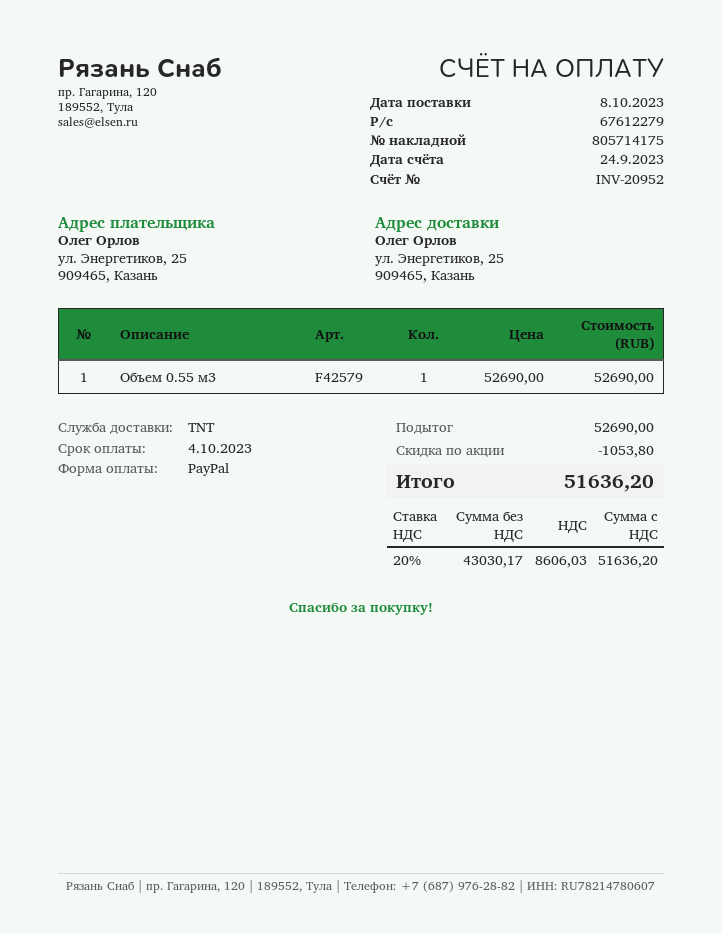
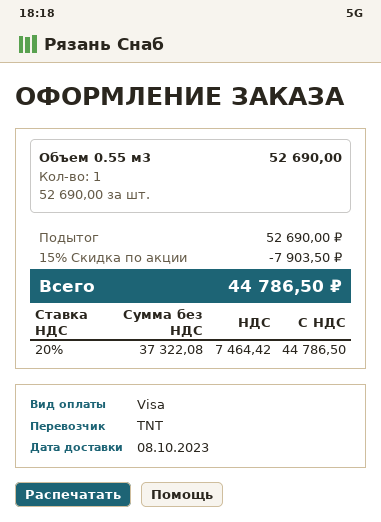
payment method: PayPal -> Visa
discount: 1053.80 -> 7903.50
net: 43030.17 -> 37322.08
tax: 20% = 8606.03 -> 20% = 7464.42
total: 51636.20 -> 44786.50

